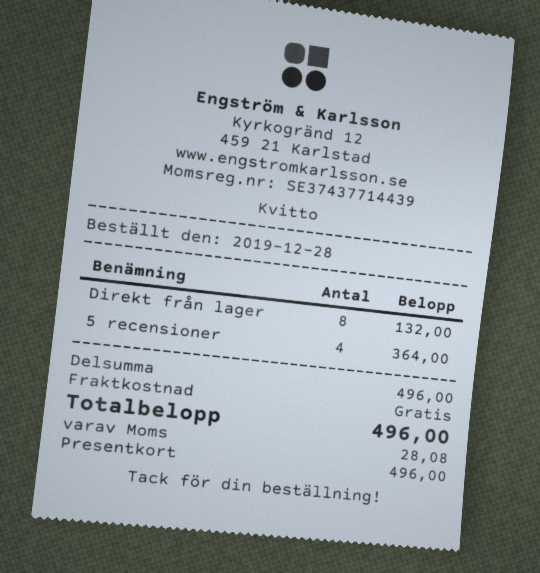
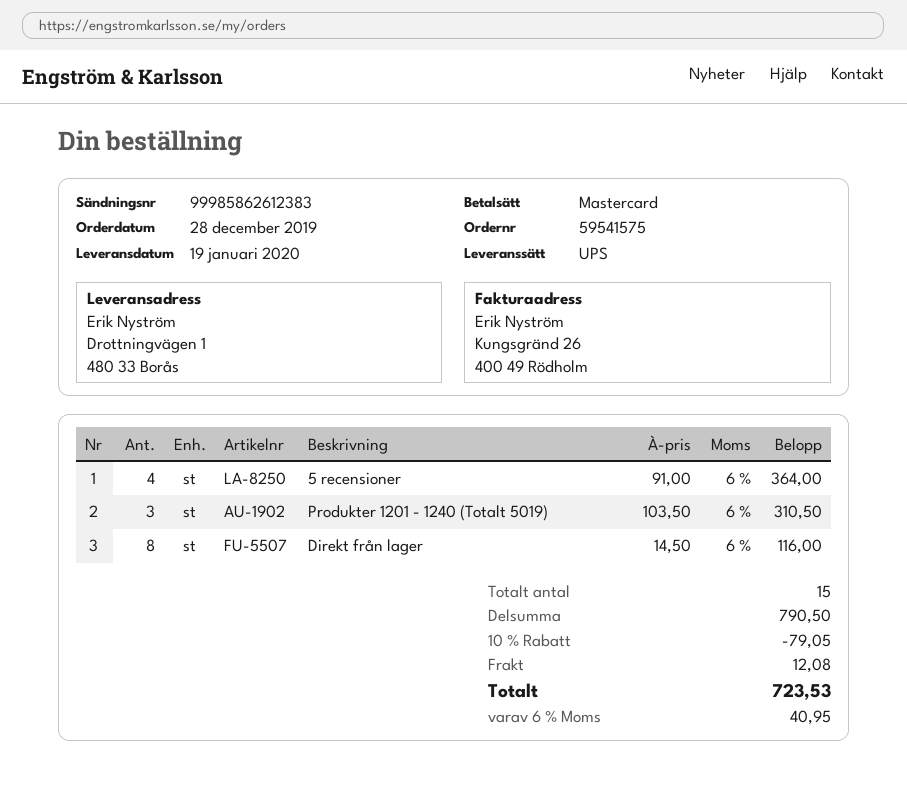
payment method: gift card -> Mastercard
Direkt från lager: 8 for 132.00 -> 8 for 116.00
Produkter 1201 - 1240 (Totalt 5019): none -> 3 for 310.50
subtotal: 496.00 -> 790.50
discount: none -> 10% = 79.05
shipping: 0.00 -> 12.08
tax: 28.08 -> 40.95
total: 496.00 -> 723.53

